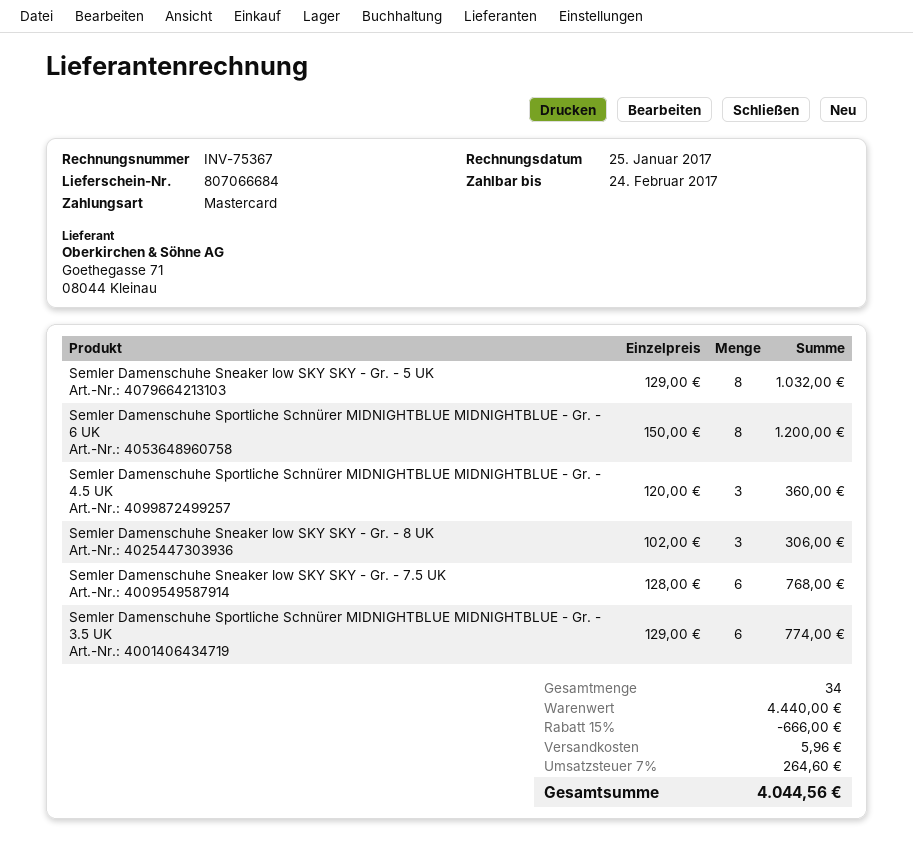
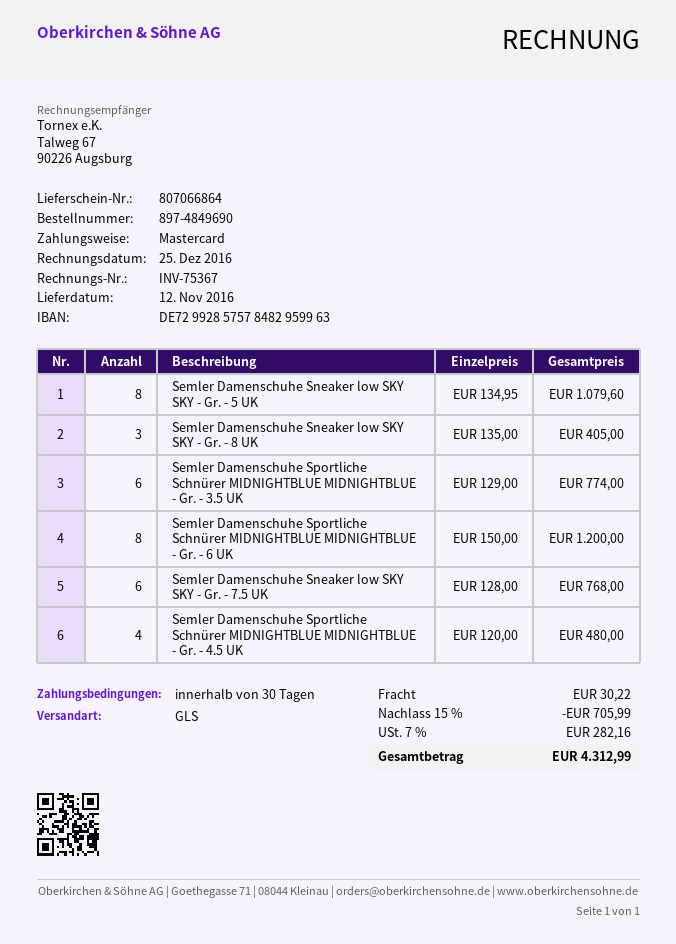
delivery note number: 807066684 -> 807066864
invoice date: 2017-01-25 -> 2016-12-25
Semler Damenschuhe Sneaker low SKY SKY - Gr. - 5 UK: 8 x 129.00 = 1032.00 -> 8 x 134.95 = 1079.60
Semler Damenschuhe Sportliche Schnürer MIDNIGHTBLUE MIDNIGHTBLUE - Gr. - 4.5 UK: 3 x 120.00 = 360.00 -> 4 x 120.00 = 480.00
Semler Damenschuhe Sneaker low SKY SKY - Gr. - 8 UK: 3 x 102.00 = 306.00 -> 3 x 135.00 = 405.00
discount: 15% = 666.00 -> 15% = 705.99
shipping: 5.96 -> 30.22
tax: 7% = 264.60 -> 7% = 282.16
total: 4044.56 -> 4312.99

